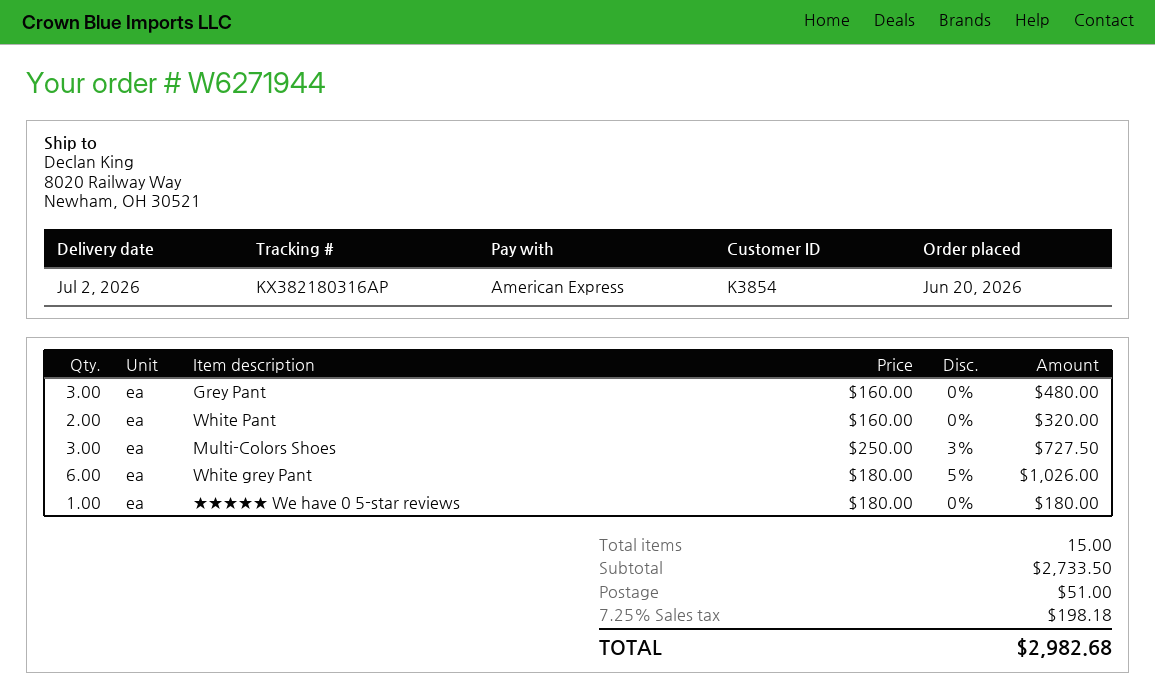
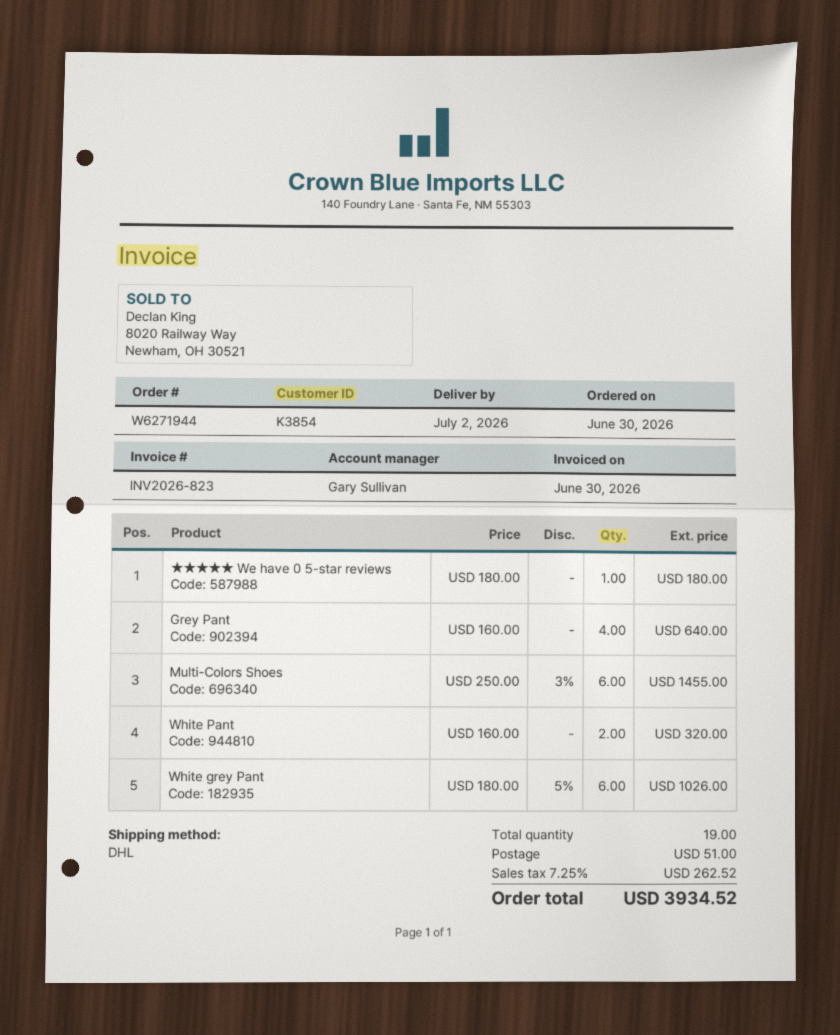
order date: 2026-06-20 -> 2026-06-30
Grey Pant: 3 x 160.00 = 480.00 -> 4 x 160.00 = 640.00
Multi-Colors Shoes: 3 x 250.00 - 3% = 727.50 -> 6 x 250.00 - 3% = 1455.00
total quantity: 15 -> 19
tax: 7.25% = 198.18 -> 7.25% = 262.52
total: 2982.68 -> 3934.52

